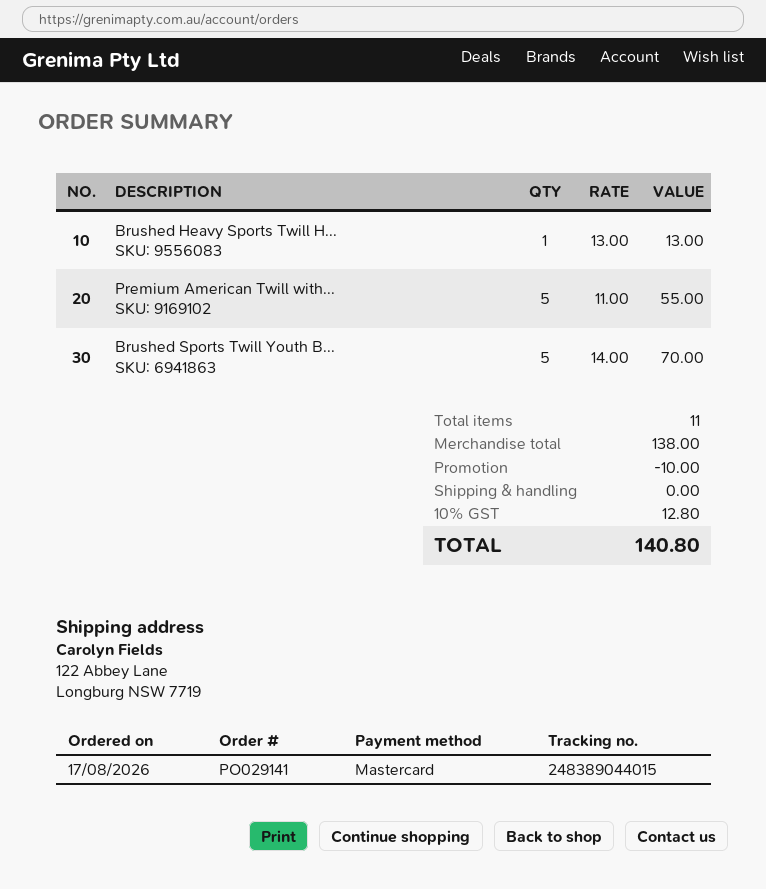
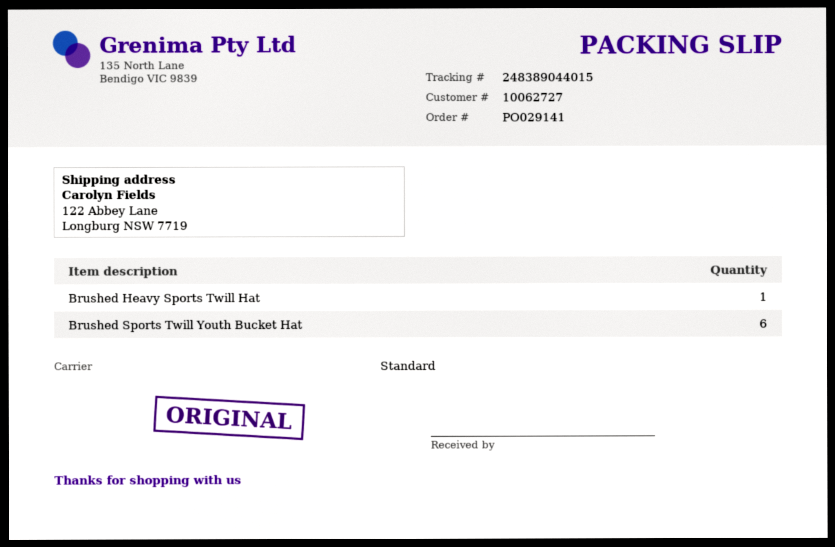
Premium American Twill with...: 5 -> none
Brushed Sports Twill Youth B...: 5 -> 6

